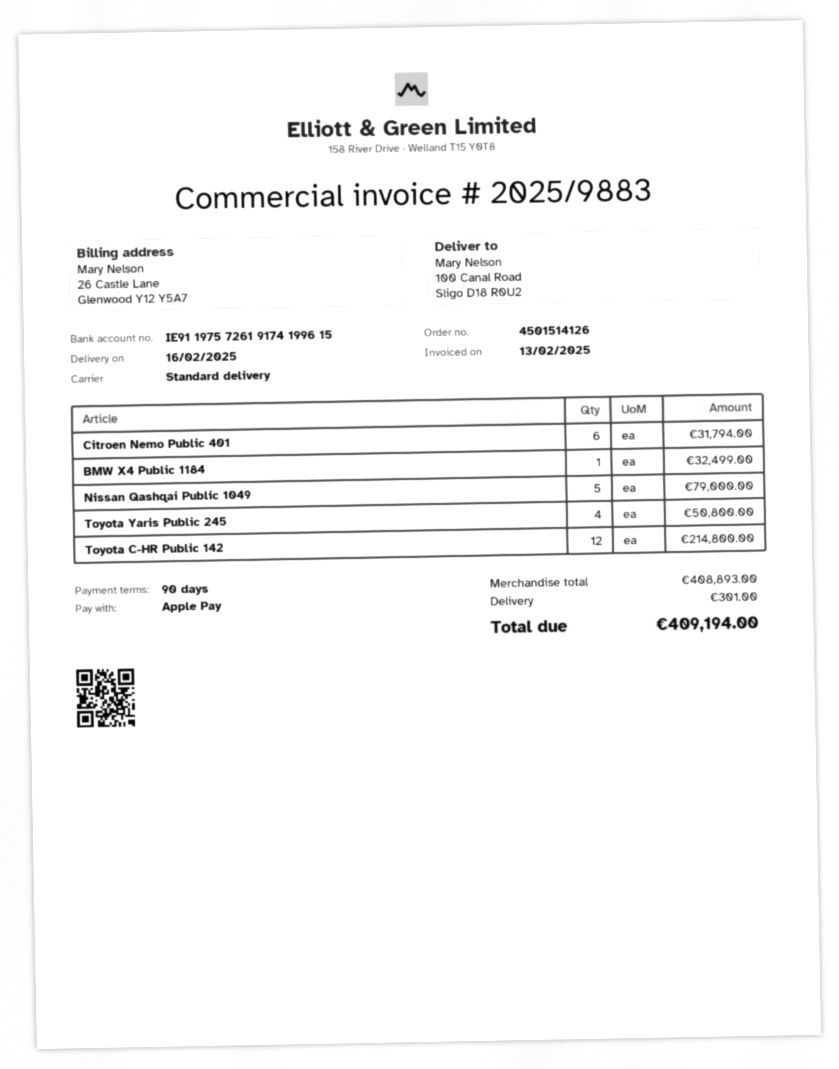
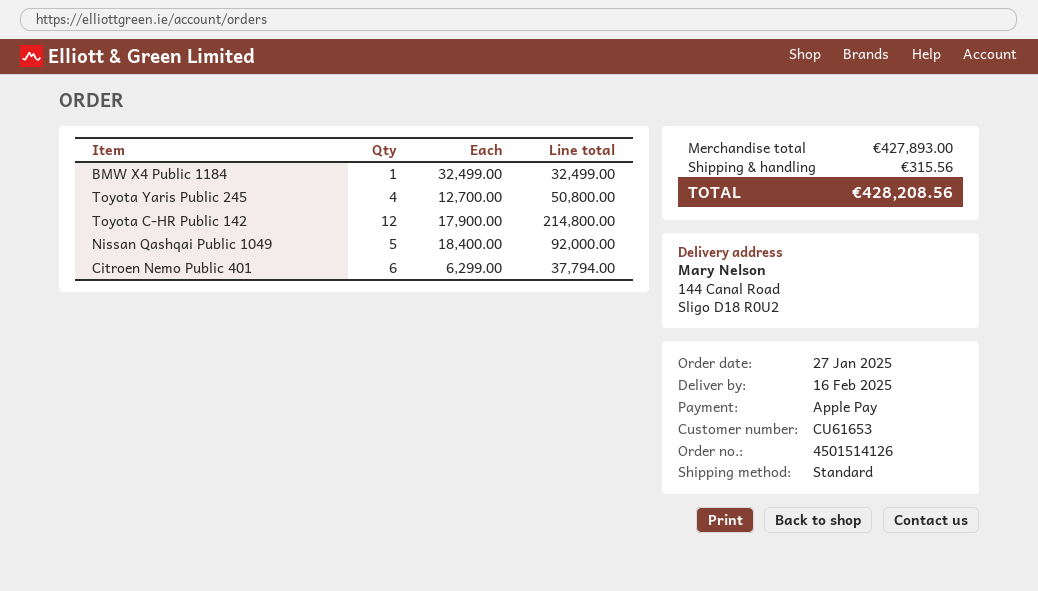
ship to: 100 Canal Road, Sligo D18 R0U2 -> 144 Canal Road, Sligo D18 R0U2
Citroen Nemo Public 401: 6 for 31794.00 -> 6 for 37794.00
Nissan Qashqai Public 1049: 5 for 79000.00 -> 5 for 92000.00
subtotal: 408893.00 -> 427893.00
shipping: 301.00 -> 315.56
total: 409194.00 -> 428208.56

